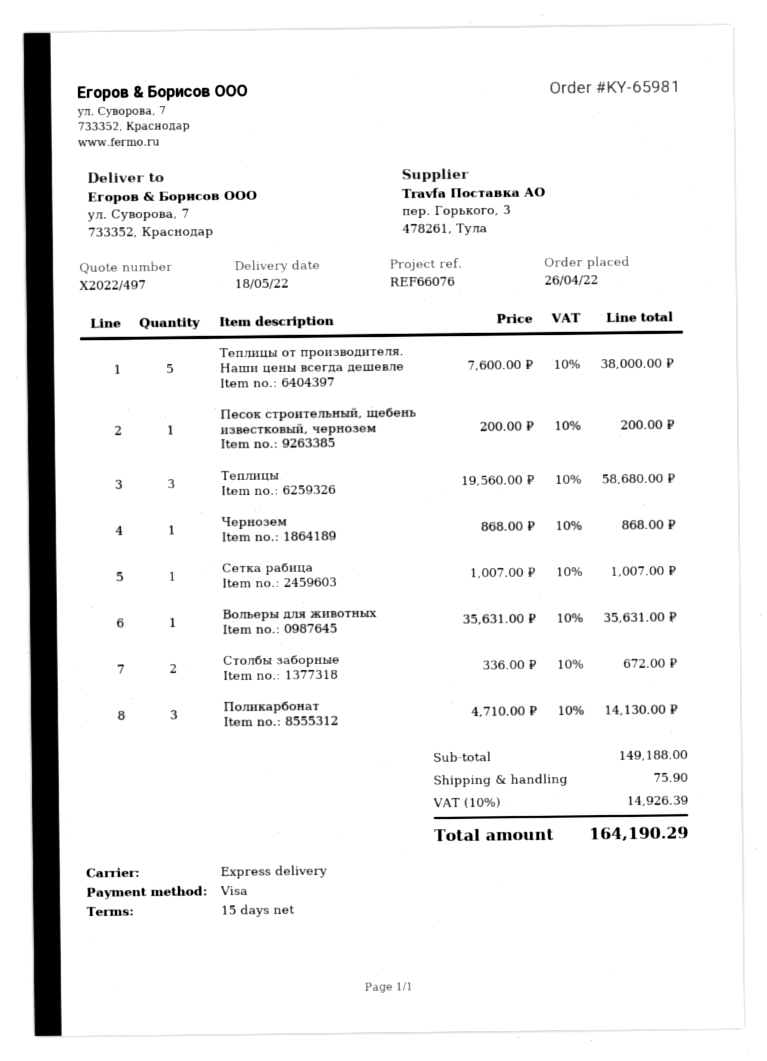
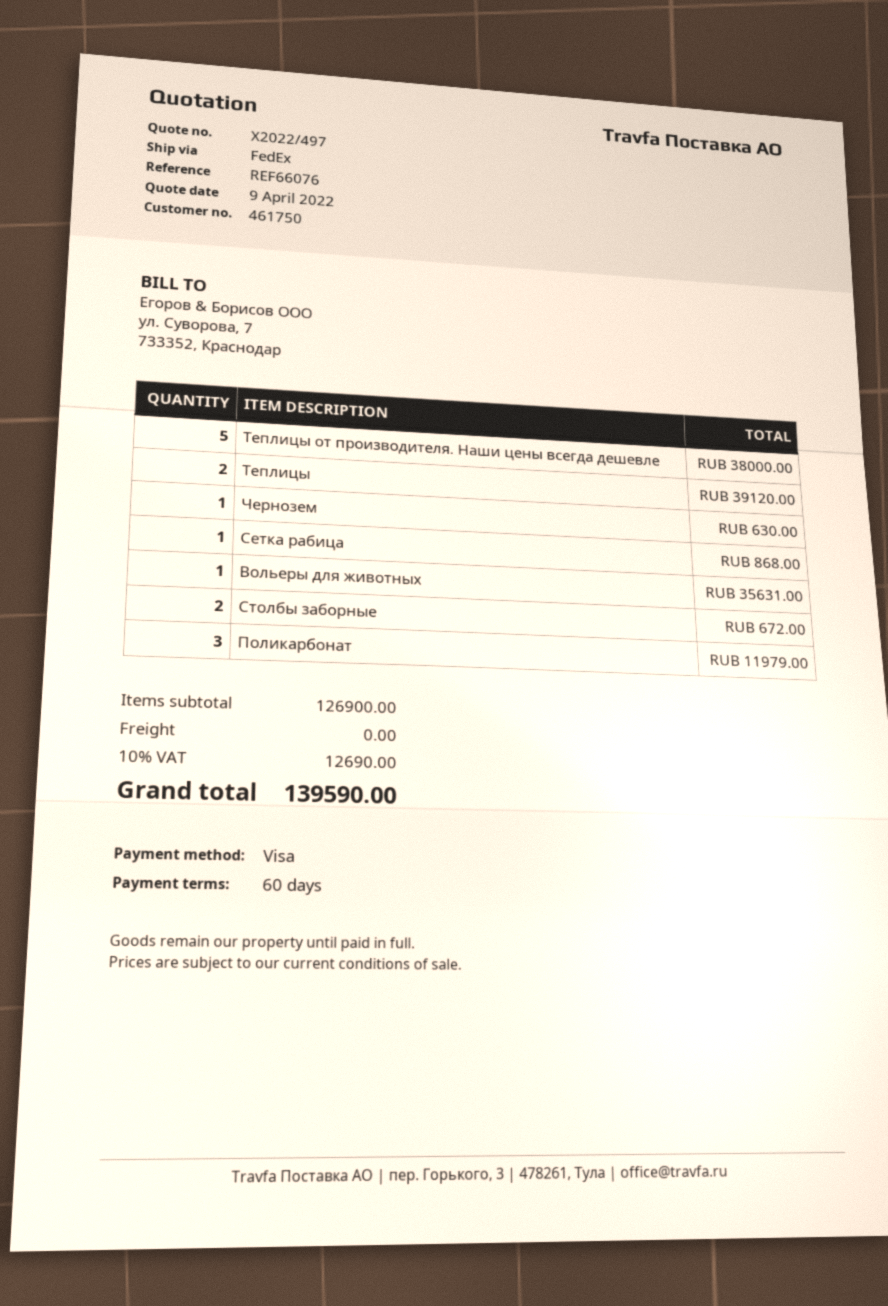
payment terms: 15 days -> 60 days
shipping method: express -> FedEx
Песок строительный, щебень известковый, чернозем: 1 for 200.00 -> none
Теплицы: 3 for 58680.00 -> 2 for 39120.00
Чернозем: 1 for 868.00 -> 1 for 630.00
Сетка рабица: 1 for 1007.00 -> 1 for 868.00
Поликарбонат: 3 for 14130.00 -> 3 for 11979.00
subtotal: 149188.00 -> 126900.00
shipping: 75.90 -> 0.00
tax: 10% = 14926.39 -> 10% = 12690.00
total: 164190.29 -> 139590.00

